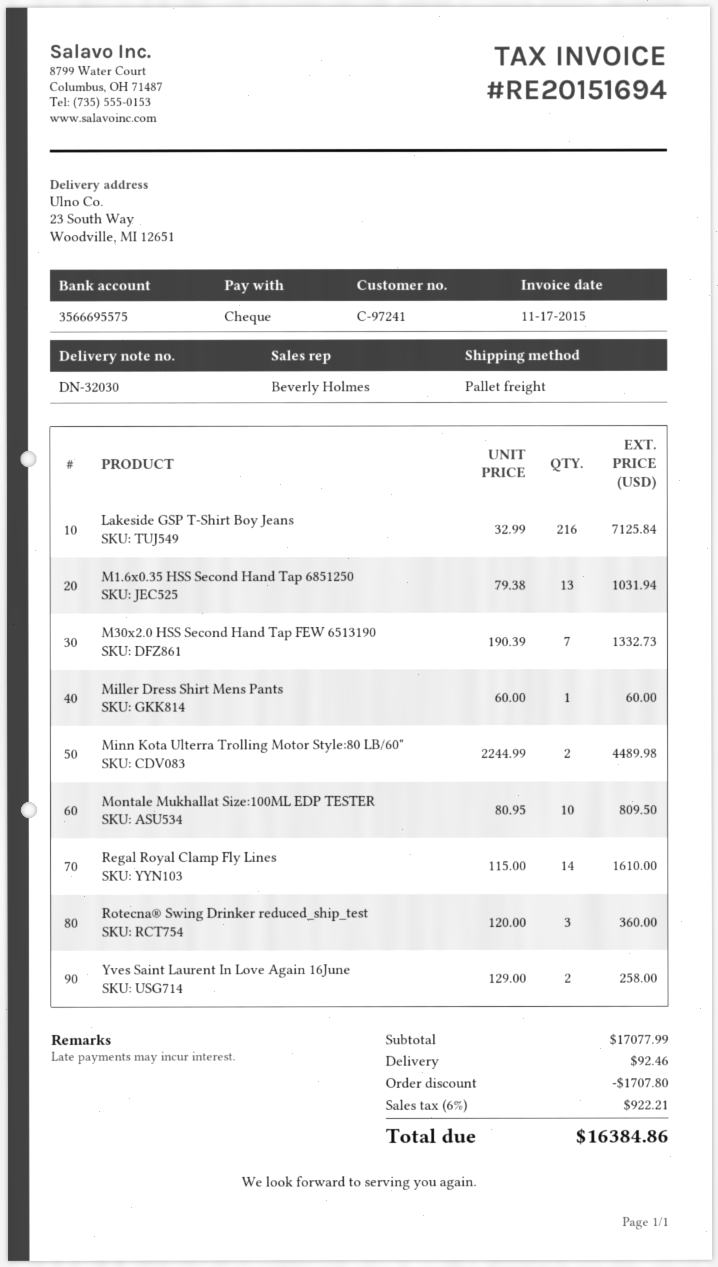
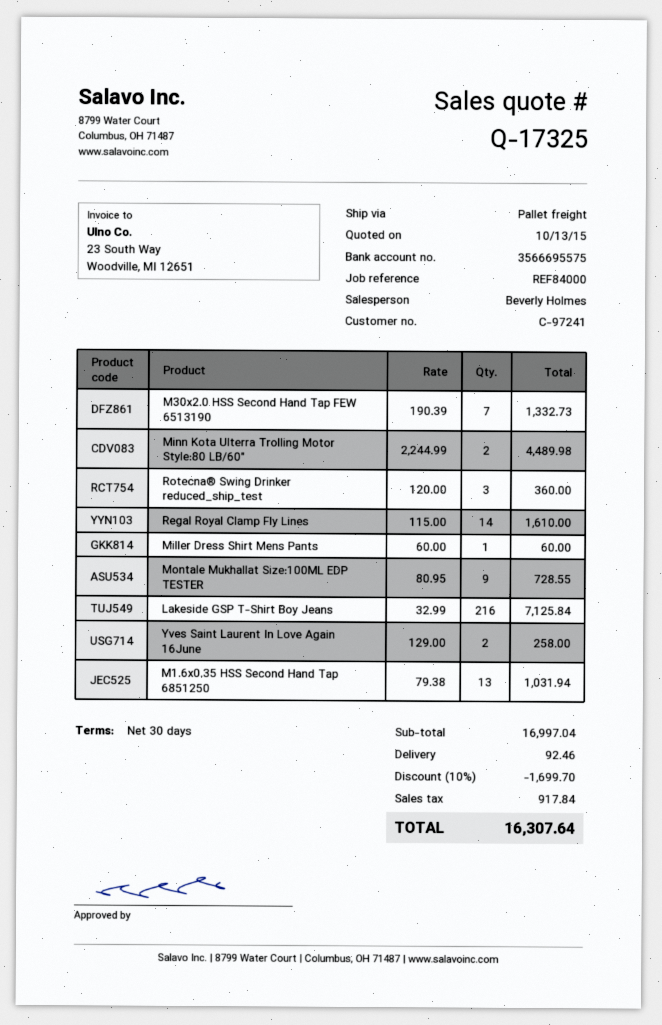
Montale Mukhallat Size:100ML EDP TESTER: 10 x 80.95 = 809.50 -> 9 x 80.95 = 728.55
subtotal: 17077.99 -> 16997.04
discount: 1707.80 -> 1699.70
tax: 922.21 -> 917.84
total: 16384.86 -> 16307.64

